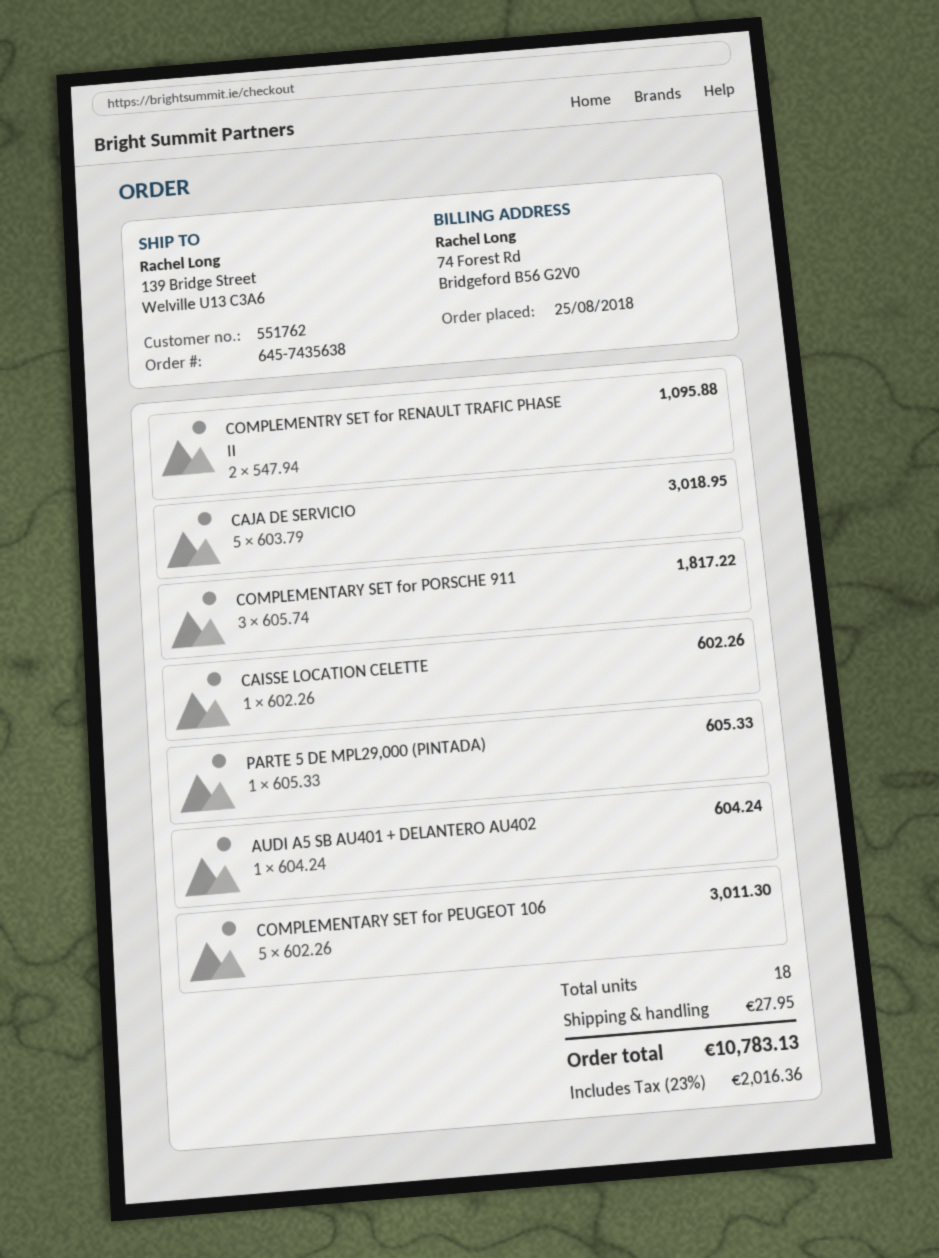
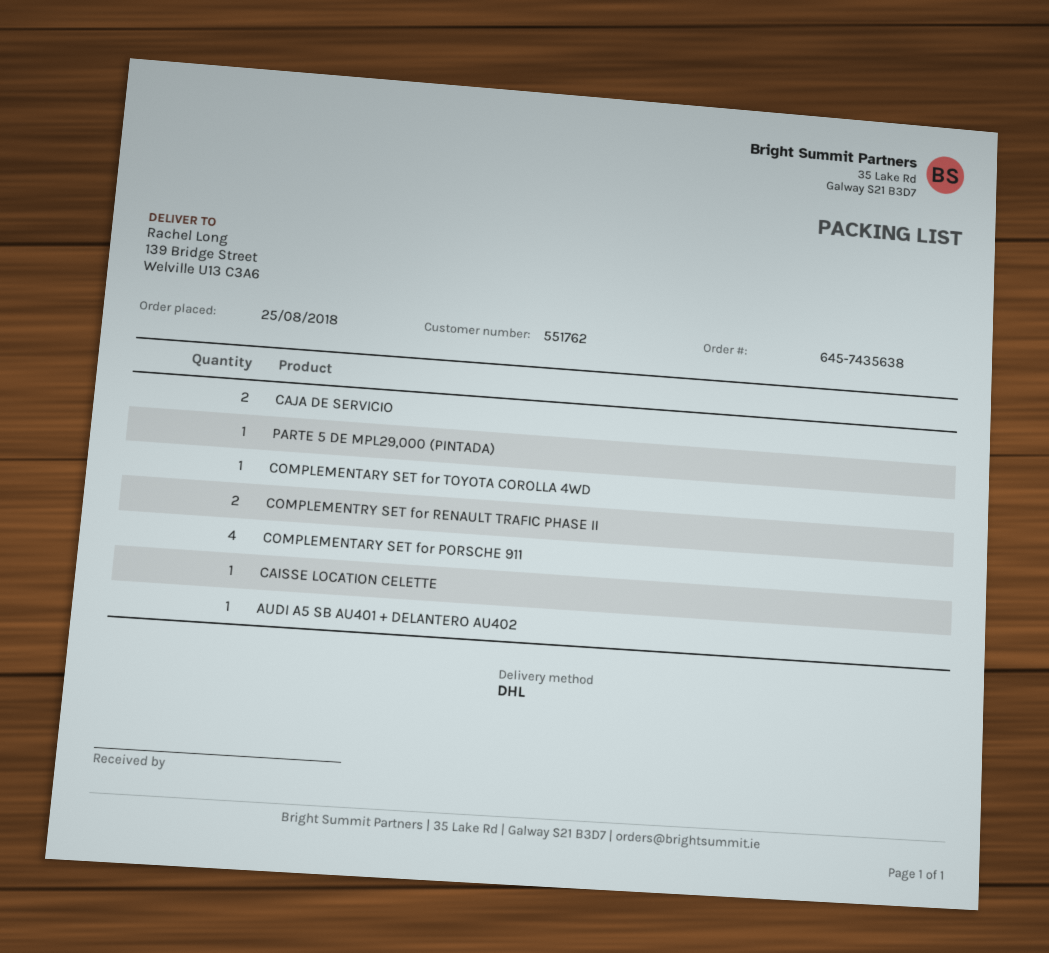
CAJA DE SERVICIO: 5 -> 2
COMPLEMENTARY SET for PORSCHE 911: 3 -> 4
COMPLEMENTARY SET for PEUGEOT 106: 5 -> none
COMPLEMENTARY SET for TOYOTA COROLLA 4WD: none -> 1

